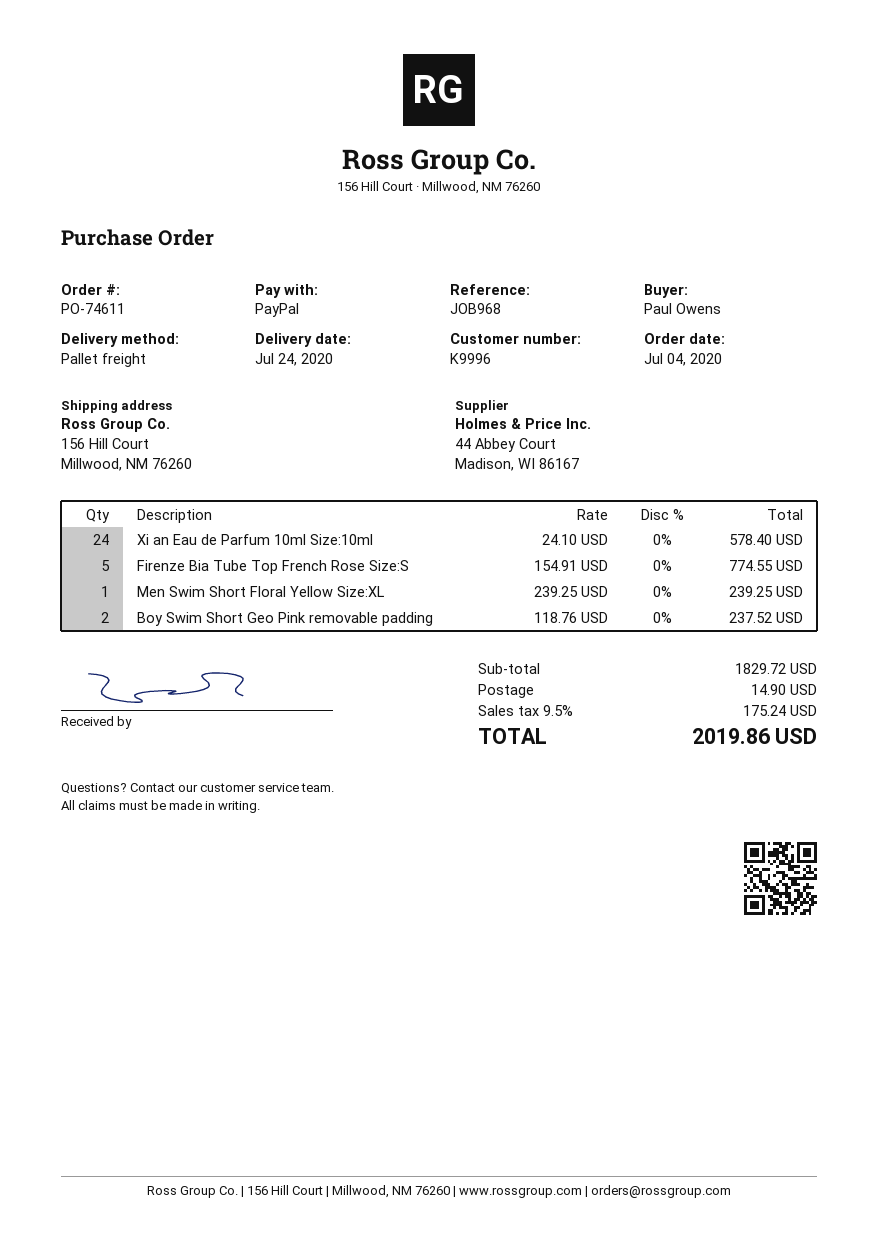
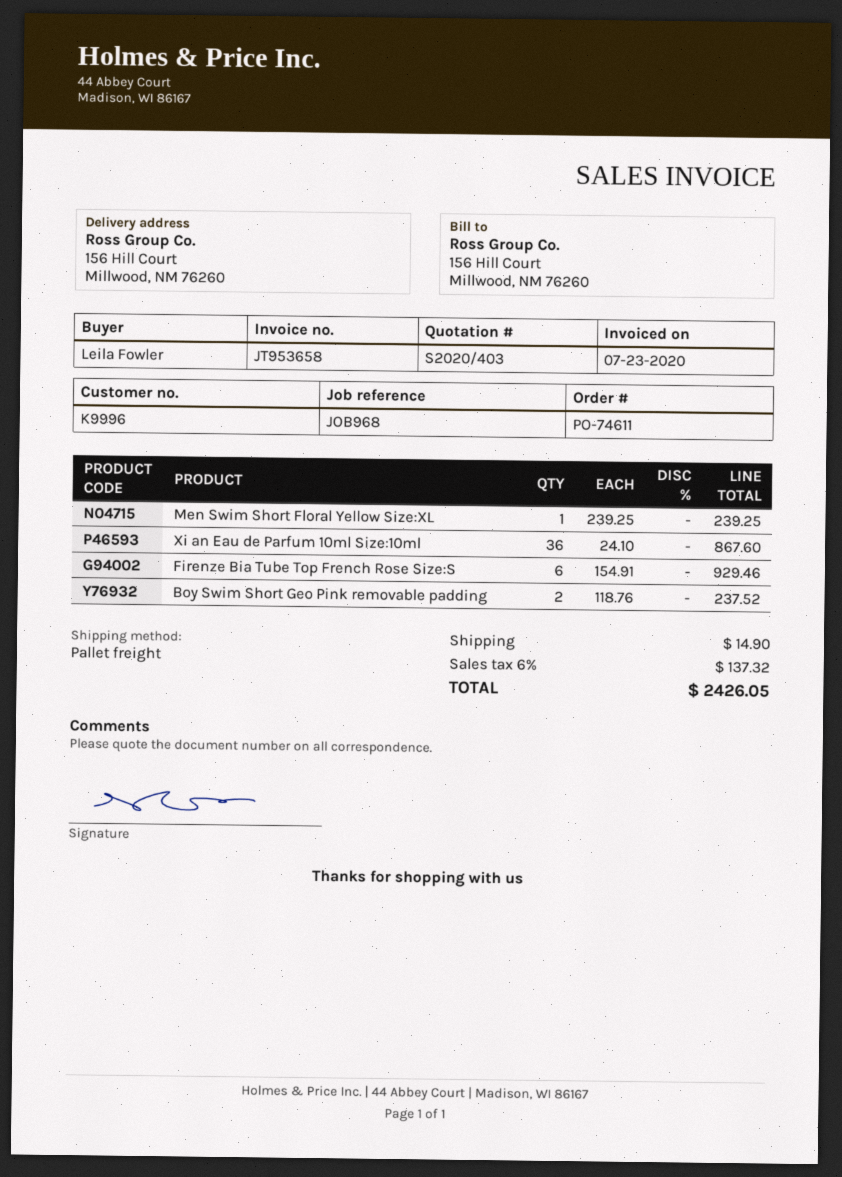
ordered by: Paul Owens -> Leila Fowler
Xi an Eau de Parfum 10ml Size:10ml: 24 x 24.10 = 578.40 -> 36 x 24.10 = 867.60
Firenze Bia Tube Top French Rose Size:S: 5 x 154.91 = 774.55 -> 6 x 154.91 = 929.46
tax: 9.5% = 175.24 -> 6% = 137.32
total: 2019.86 -> 2426.05

